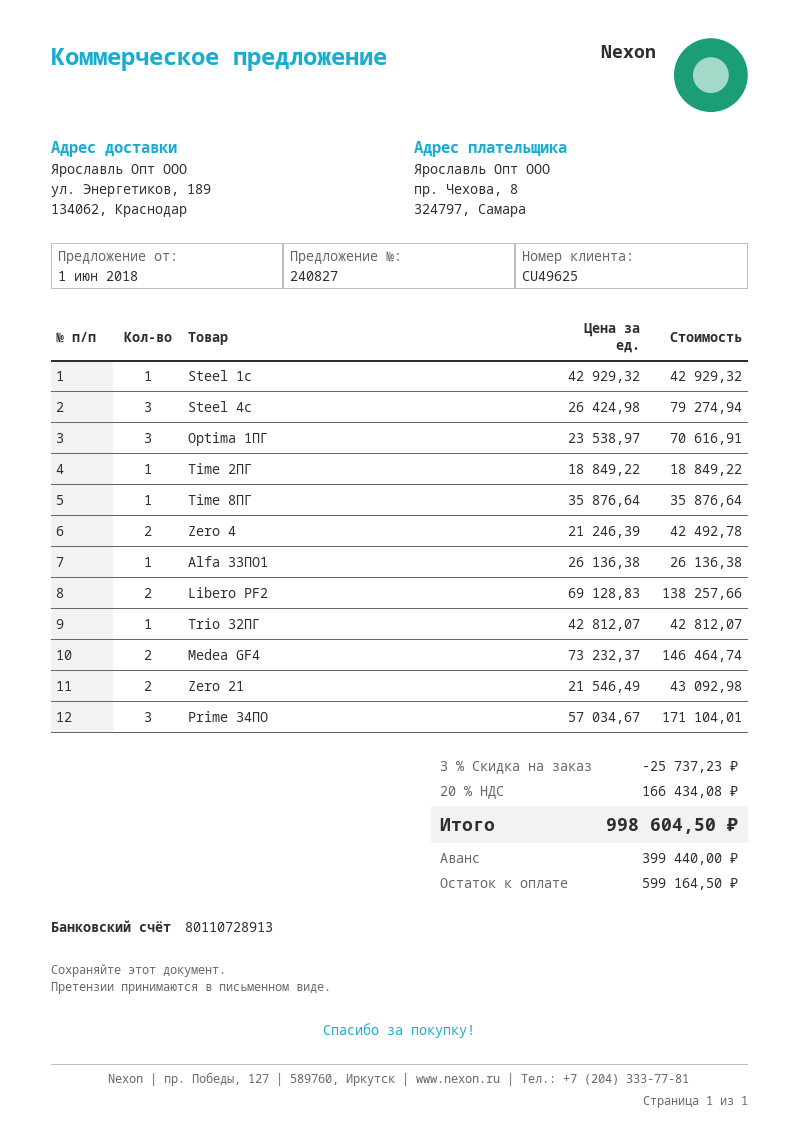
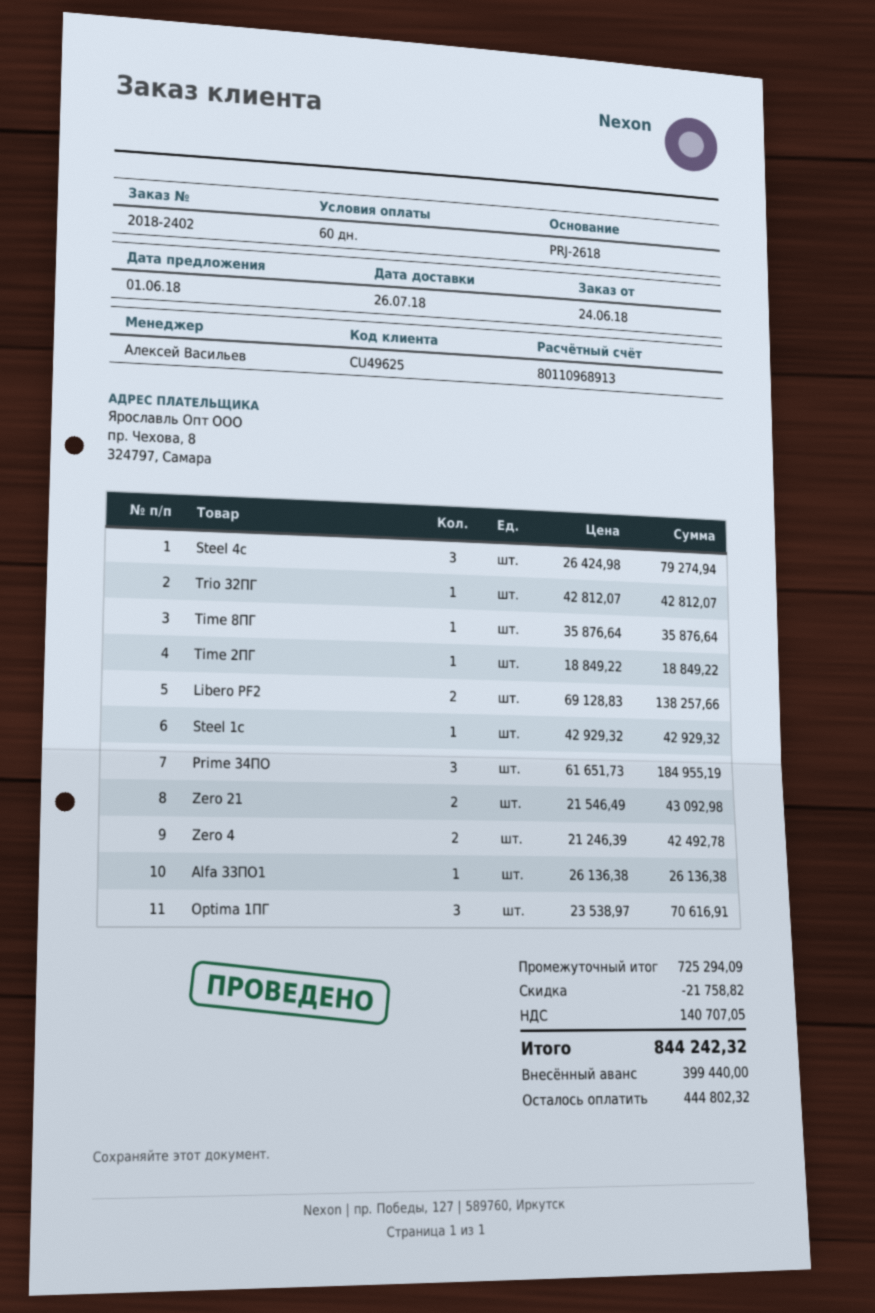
bank account: 80110728913 -> 80110968913
Medea GF4: 2 x 73232.37 = 146464.74 -> none
Prime 34ПО: 3 x 57034.67 = 171104.01 -> 3 x 61651.73 = 184955.19
discount: 25737.23 -> 21758.82
tax: 166434.08 -> 140707.05
total: 998604.50 -> 844242.32
balance: 599164.50 -> 444802.32

